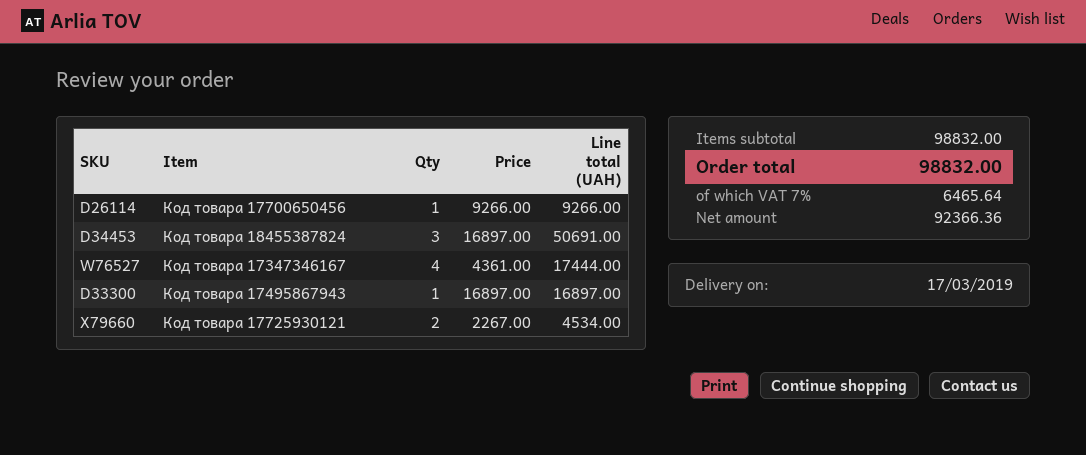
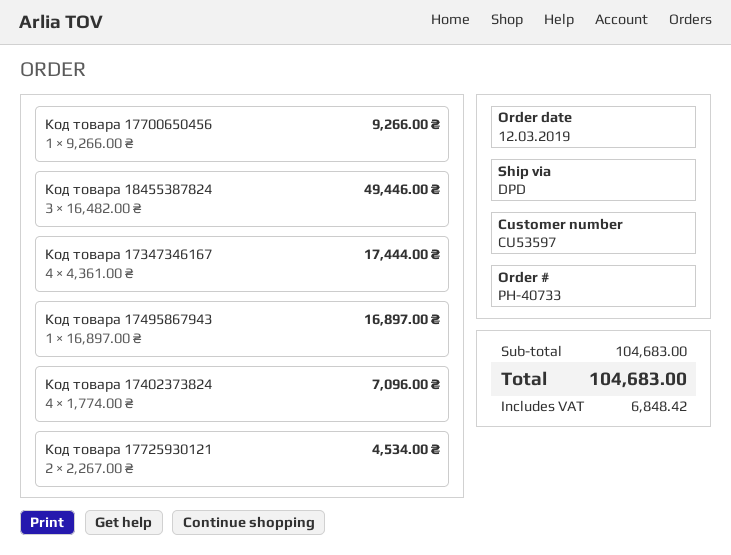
Код товара 18455387824: 3 x 16897.00 = 50691.00 -> 3 x 16482.00 = 49446.00
Код товара 17402373824: none -> 4 x 1774.00 = 7096.00
subtotal: 98832.00 -> 104683.00
tax: 6465.64 -> 6848.42
total: 98832.00 -> 104683.00

